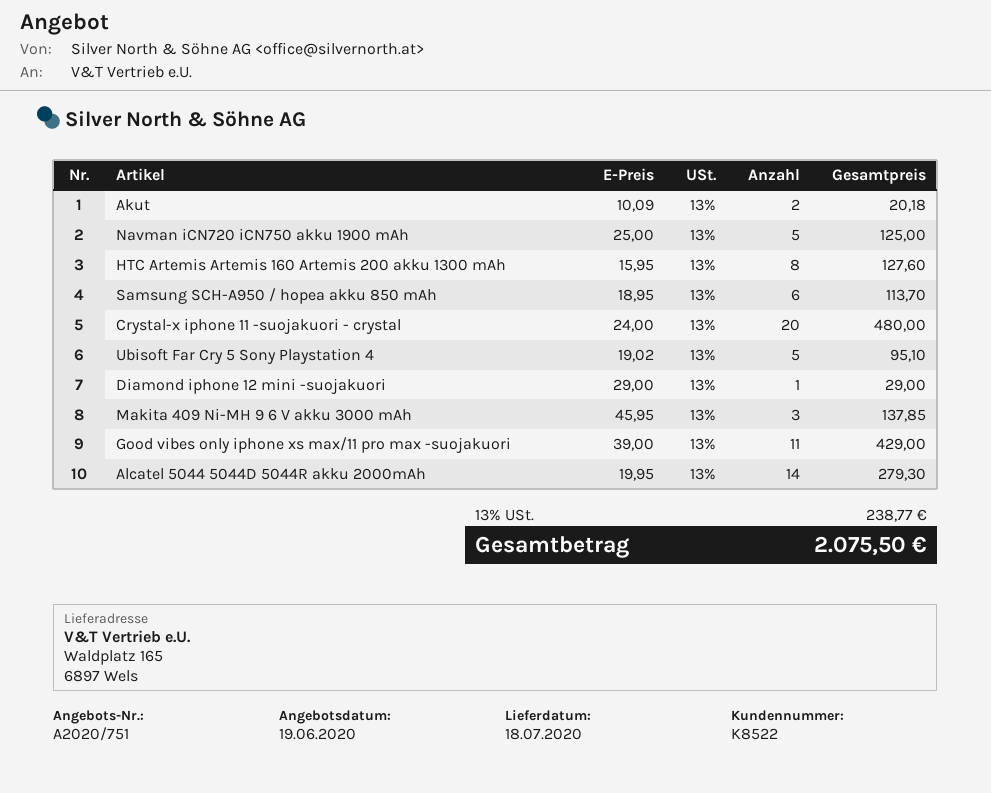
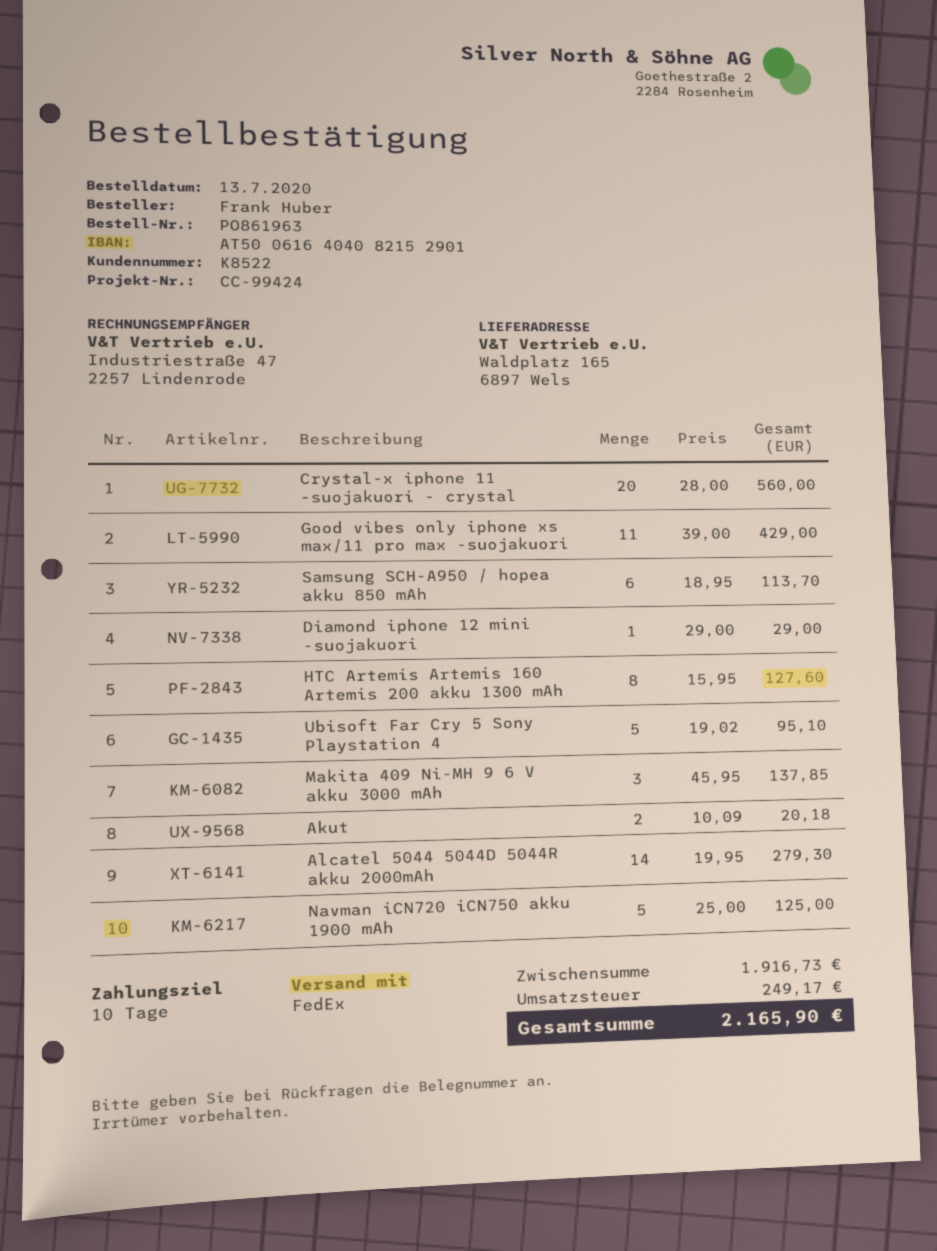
Crystal-x iphone 11 -suojakuori - crystal: 20 x 24.00 = 480.00 -> 20 x 28.00 = 560.00
tax: 238.77 -> 249.17
total: 2075.50 -> 2165.90

